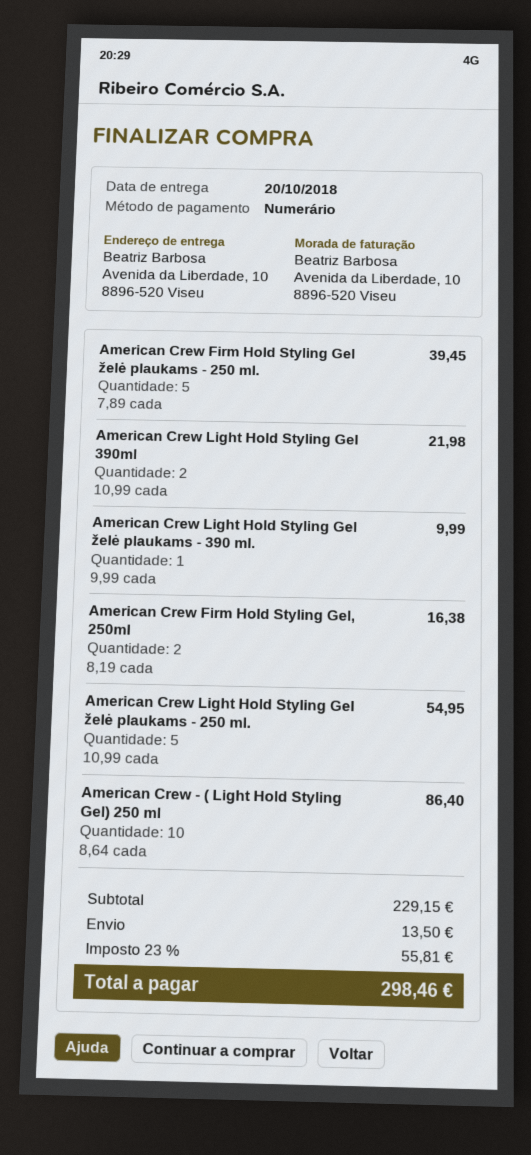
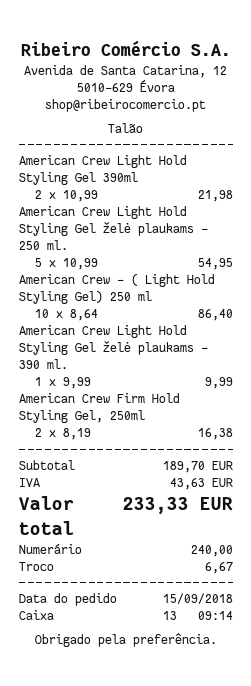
American Crew Firm Hold Styling Gel želė plaukams - 250 ml.: 5 x 7.89 = 39.45 -> none
subtotal: 229.15 -> 189.70
shipping: 13.50 -> none
tax: 55.81 -> 43.63
total: 298.46 -> 233.33

